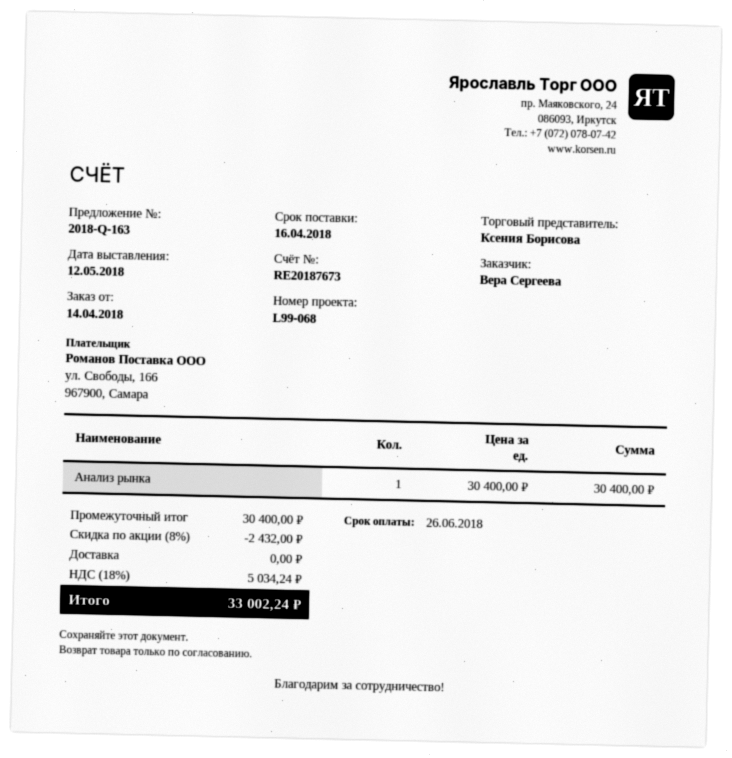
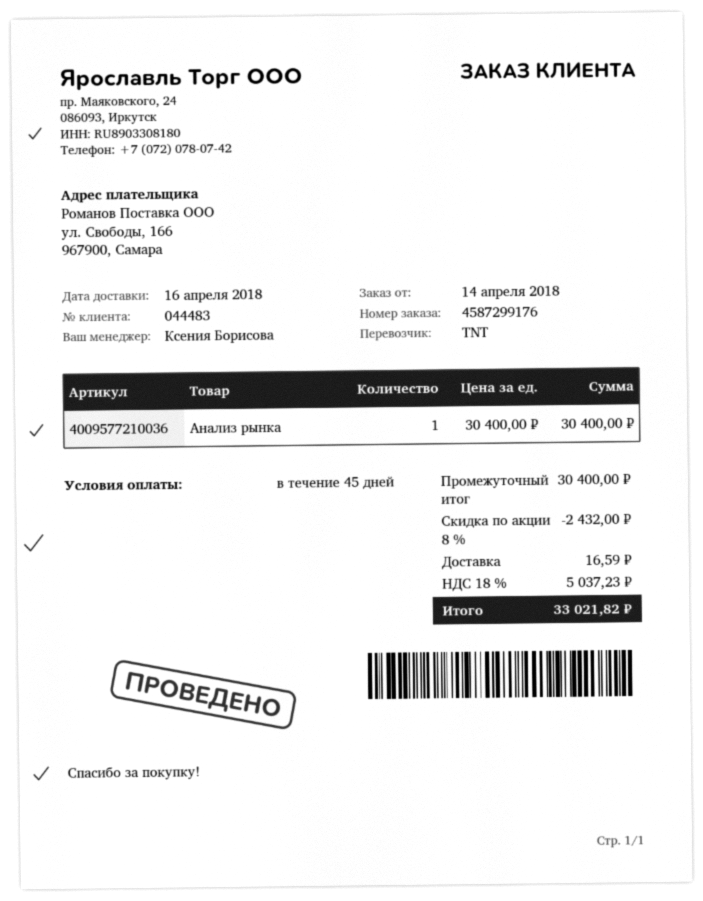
shipping: 0.00 -> 16.59
tax: 18% = 5034.24 -> 18% = 5037.23
total: 33002.24 -> 33021.82

